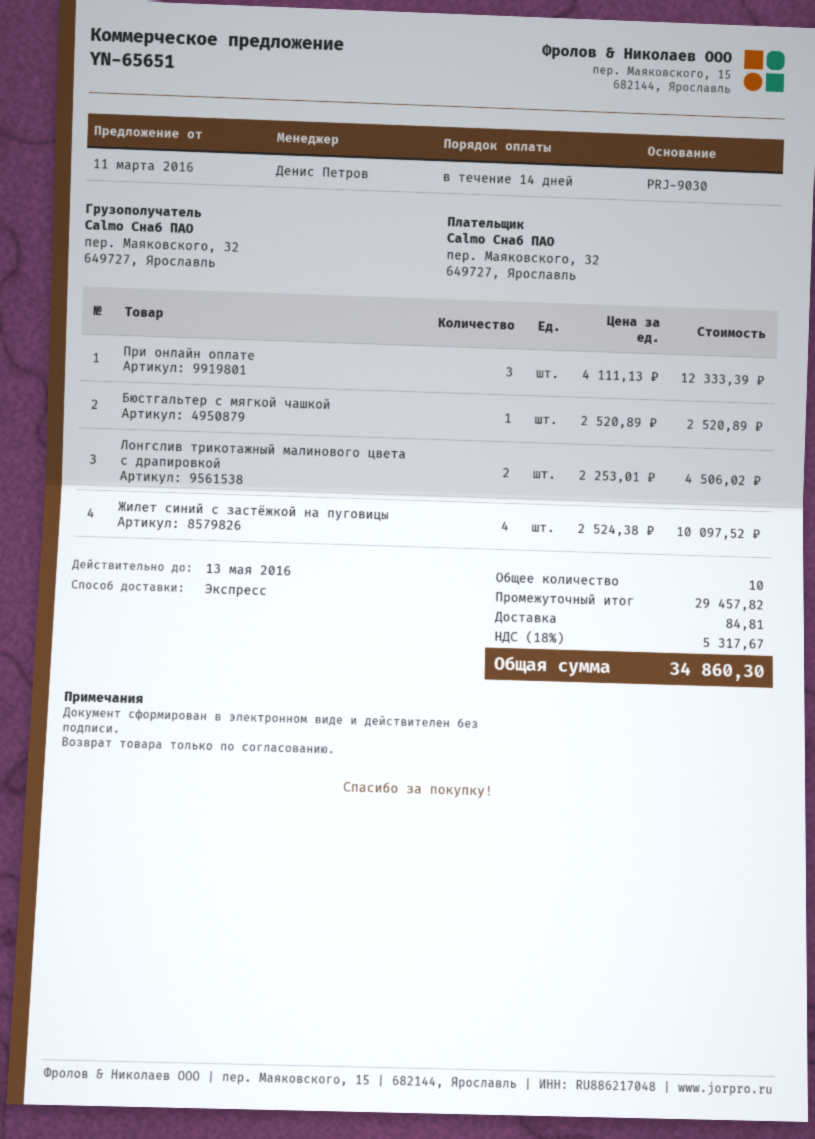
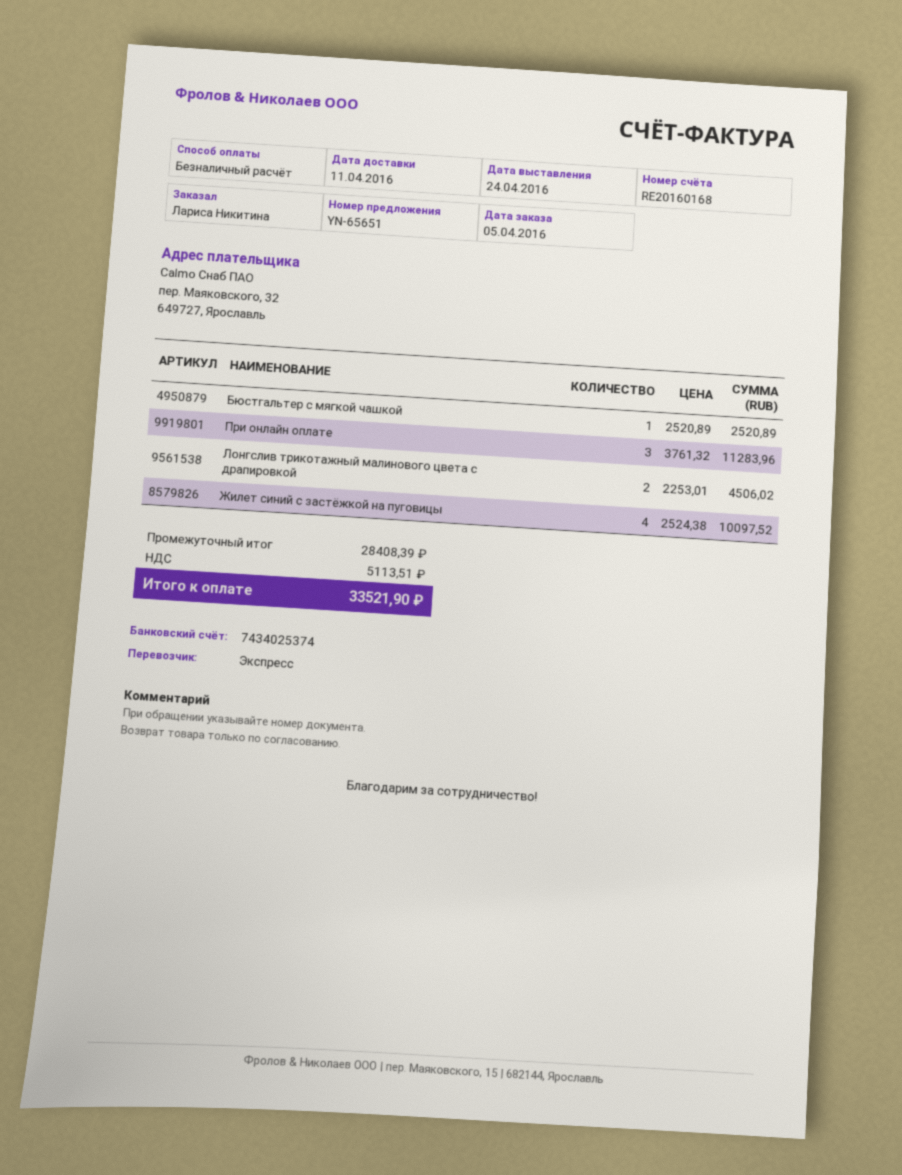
При онлайн оплате: 3 x 4111.13 = 12333.39 -> 3 x 3761.32 = 11283.96
subtotal: 29457.82 -> 28408.39
shipping: 84.81 -> none
tax: 5317.67 -> 5113.51
total: 34860.30 -> 33521.90

